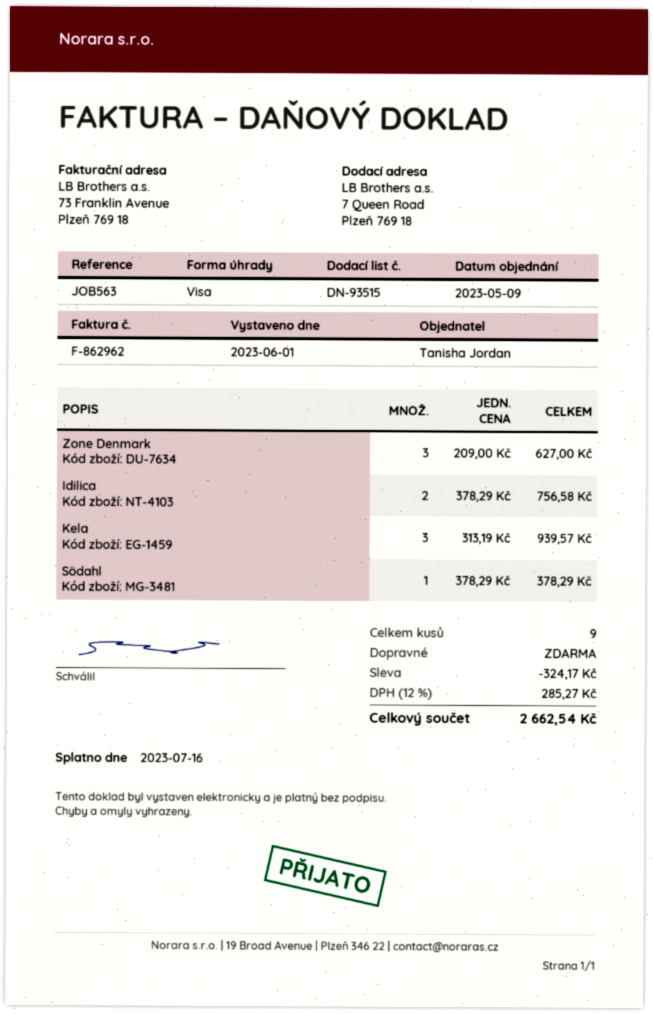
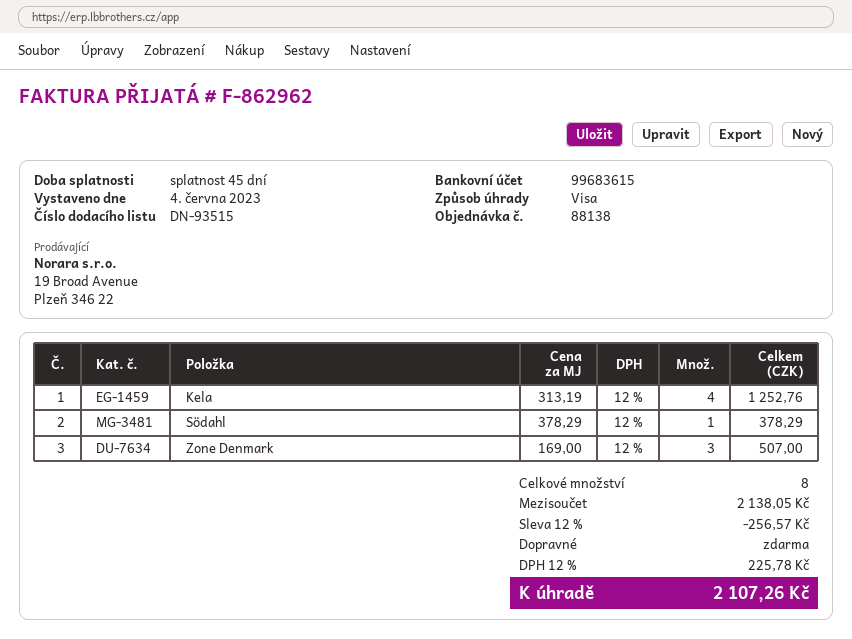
invoice date: 2023-06-01 -> 2023-06-04
Zone Denmark: 3 x 209.00 = 627.00 -> 3 x 169.00 = 507.00
Idilica: 2 x 378.29 = 756.58 -> none
Kela: 3 x 313.19 = 939.57 -> 4 x 313.19 = 1252.76
total quantity: 9 -> 8
discount: 324.17 -> 256.57
tax: 12% = 285.27 -> 12% = 225.78
total: 2662.54 -> 2107.26

